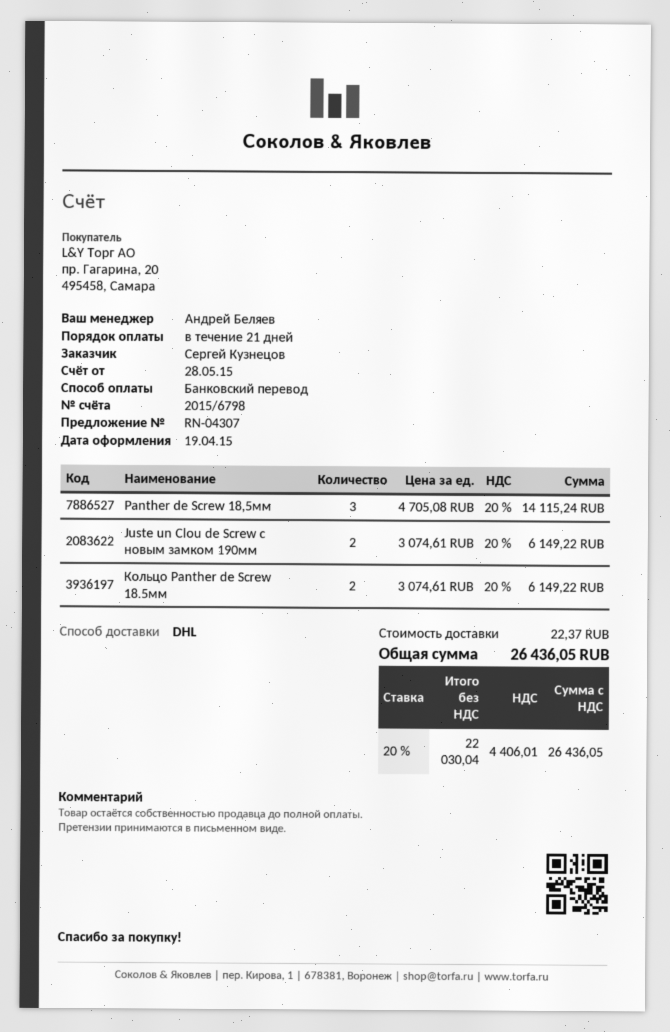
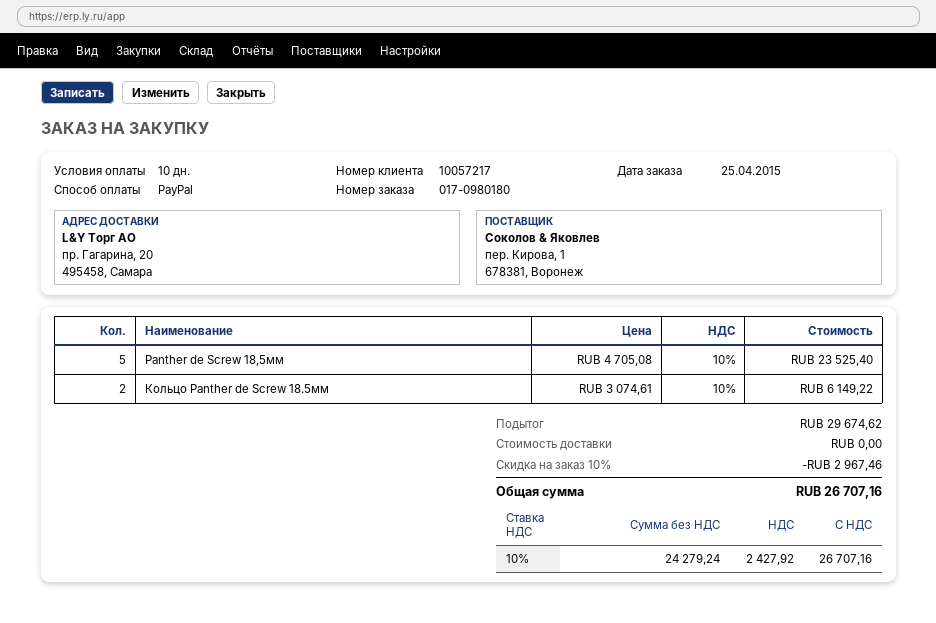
order date: 2015-04-19 -> 2015-04-25
payment terms: 21 days -> 10 days
payment method: bank transfer -> PayPal
Panther de Screw 18,5мм: 3 x 4705.08 = 14115.24 -> 5 x 4705.08 = 23525.40
Juste un Clou de Screw с новым замком 190мм: 2 x 3074.61 = 6149.22 -> none
discount: none -> 10% = 2967.46
shipping: 22.37 -> 0.00
net: 22030.04 -> 24279.24
tax: 20% = 4406.01 -> 10% = 2427.92
total: 26436.05 -> 26707.16

